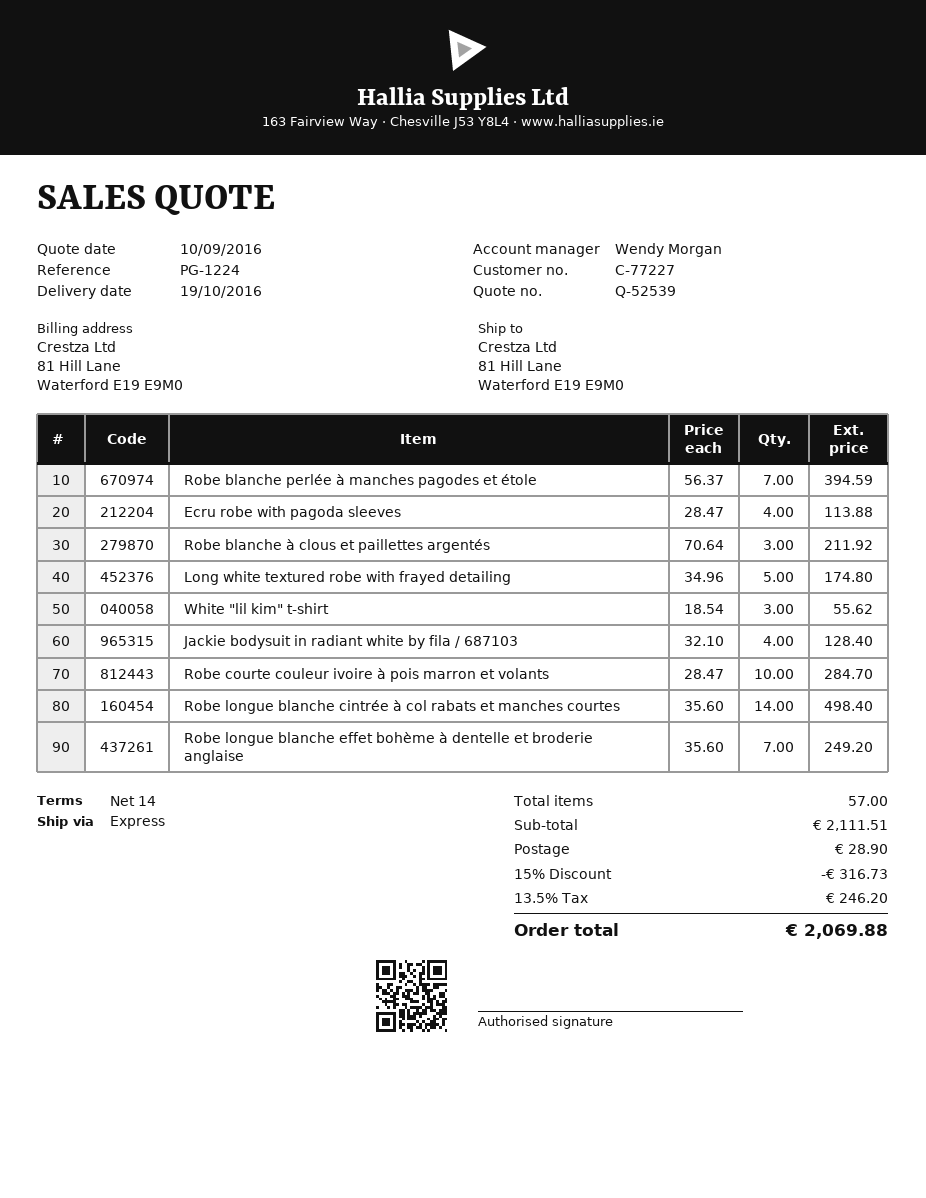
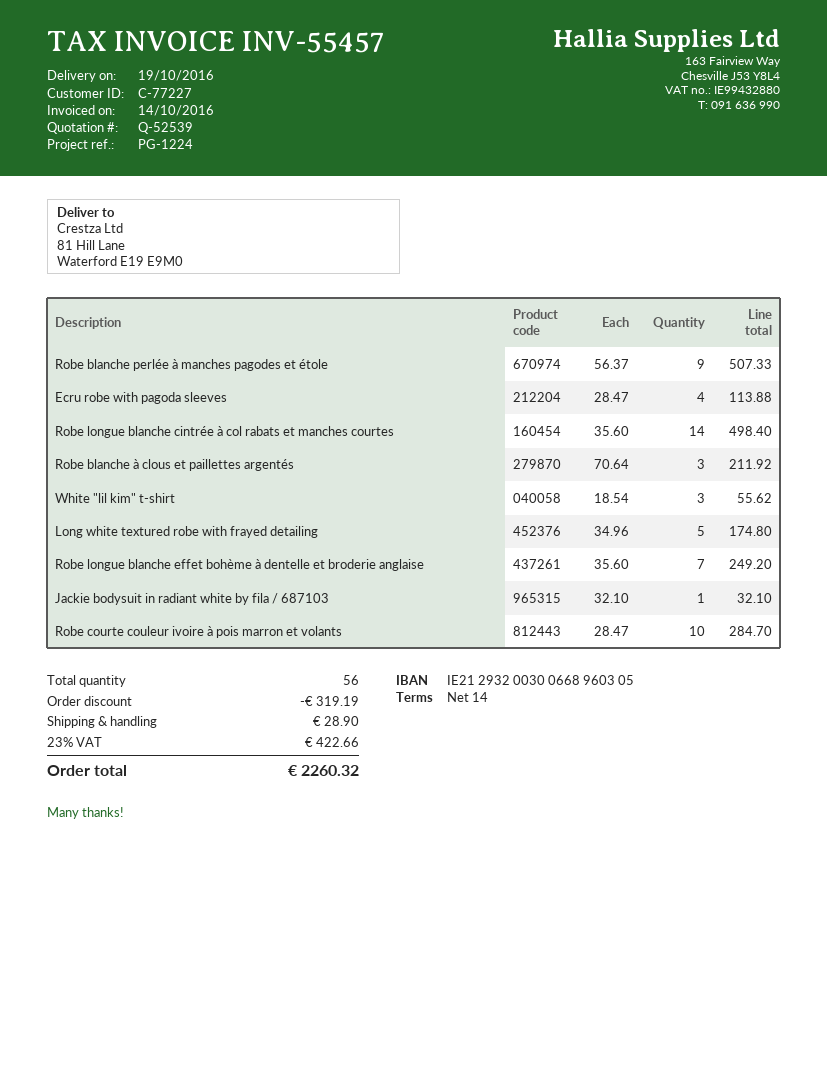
Robe blanche perlée à manches pagodes et étole: 7 x 56.37 = 394.59 -> 9 x 56.37 = 507.33
Jackie bodysuit in radiant white by fila / 687103: 4 x 32.10 = 128.40 -> 1 x 32.10 = 32.10
total quantity: 57 -> 56
discount: 316.73 -> 319.19
tax: 13.5% = 246.20 -> 23% = 422.66
total: 2069.88 -> 2260.32

